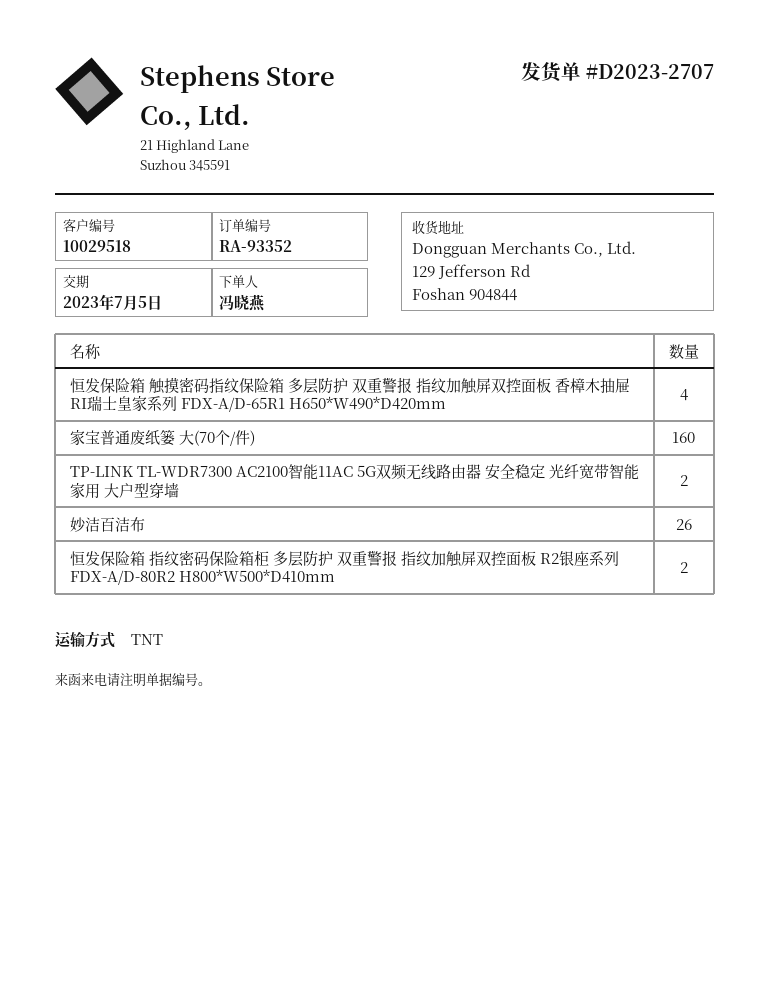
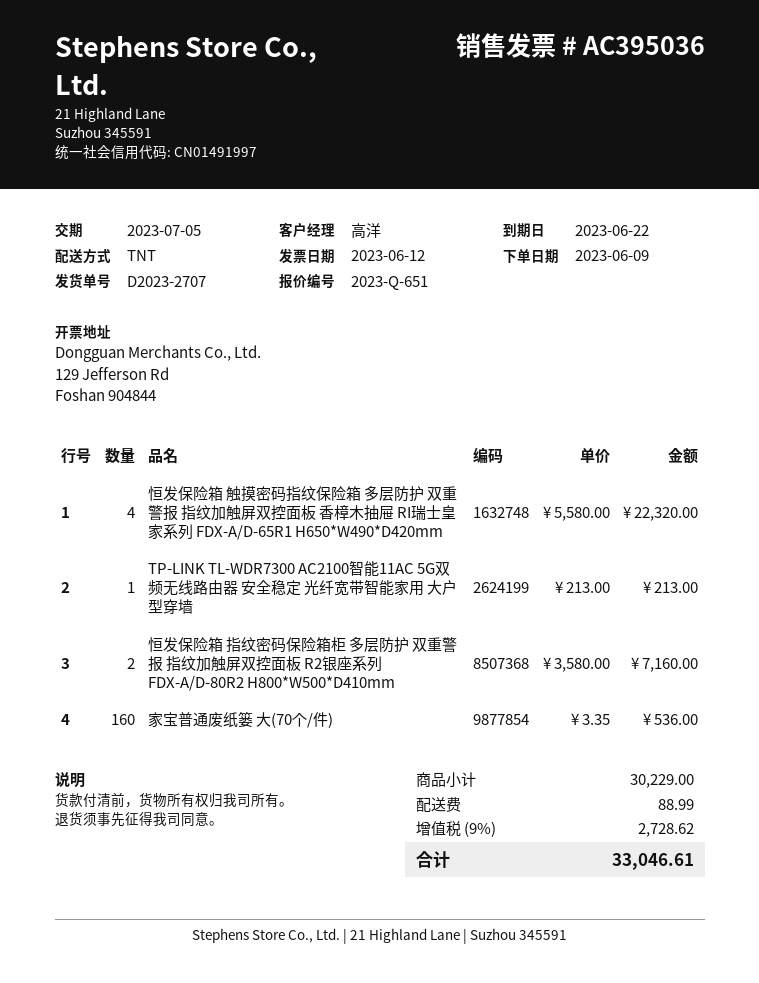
TP-LINK TL-WDR7300 AC2100智能11AC 5G双频无线路由器 安全稳定 光纤宽带智能家用 大户型穿墙: 2 -> 1
妙洁百洁布: 26 -> none

